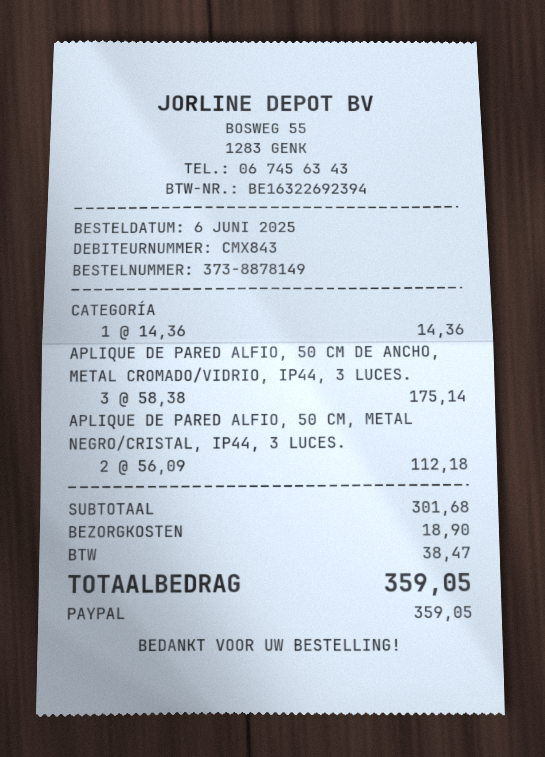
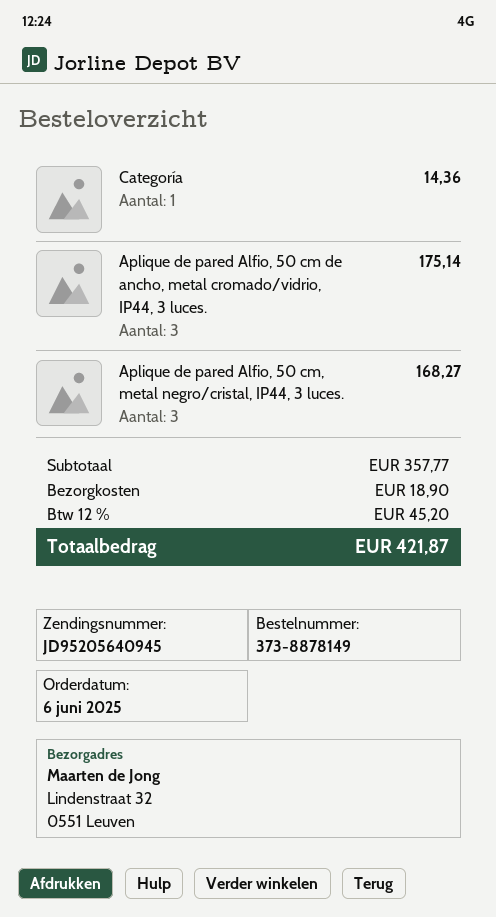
APLIQUE DE PARED ALFIO, 50 CM, METAL NEGRO/CRISTAL, IP44, 3 LUCES.: 2 for 112.18 -> 3 for 168.27
subtotal: 301.68 -> 357.77
tax: 38.47 -> 45.20
total: 359.05 -> 421.87

